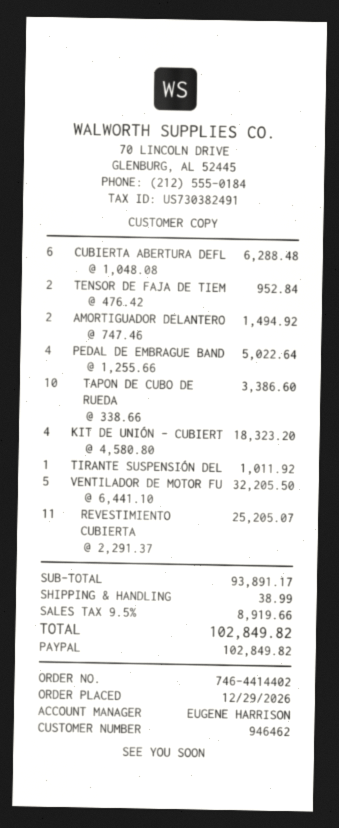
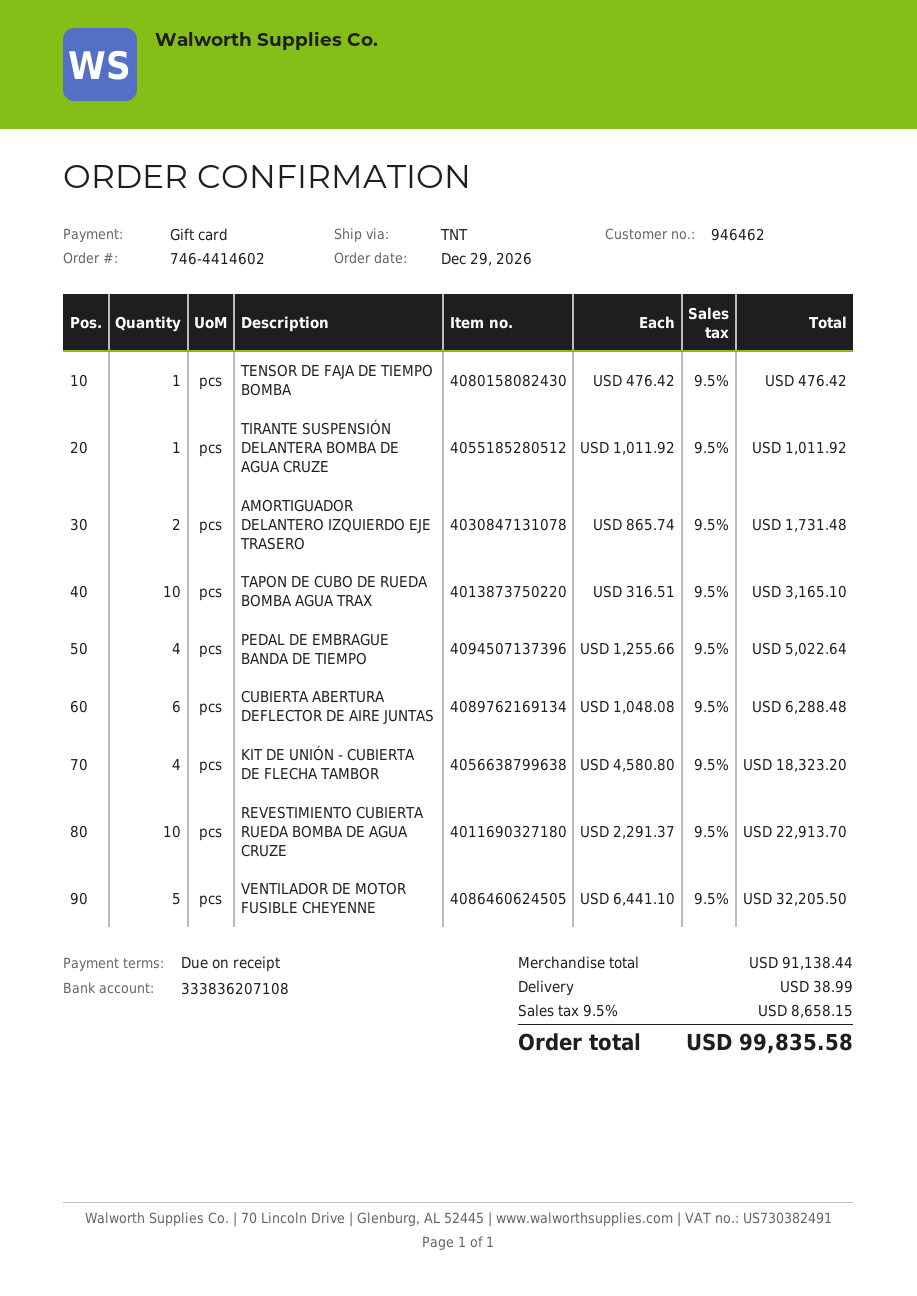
order number: 746-4414402 -> 746-4414602
payment method: PayPal -> gift card
TENSOR DE FAJA DE TIEM: 2 x 476.42 = 952.84 -> 1 x 476.42 = 476.42
AMORTIGUADOR DELANTERO: 2 x 747.46 = 1494.92 -> 2 x 865.74 = 1731.48
TAPON DE CUBO DE RUEDA: 10 x 338.66 = 3386.60 -> 10 x 316.51 = 3165.10
REVESTIMIENTO CUBIERTA: 11 x 2291.37 = 25205.07 -> 10 x 2291.37 = 22913.70
subtotal: 93891.17 -> 91138.44
tax: 9.5% = 8919.66 -> 9.5% = 8658.15
total: 102849.82 -> 99835.58

